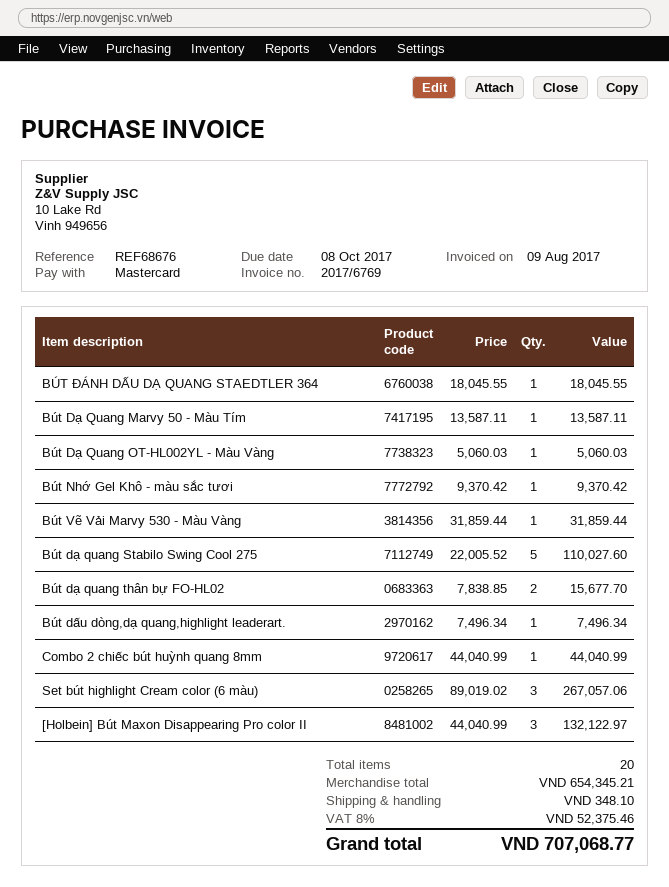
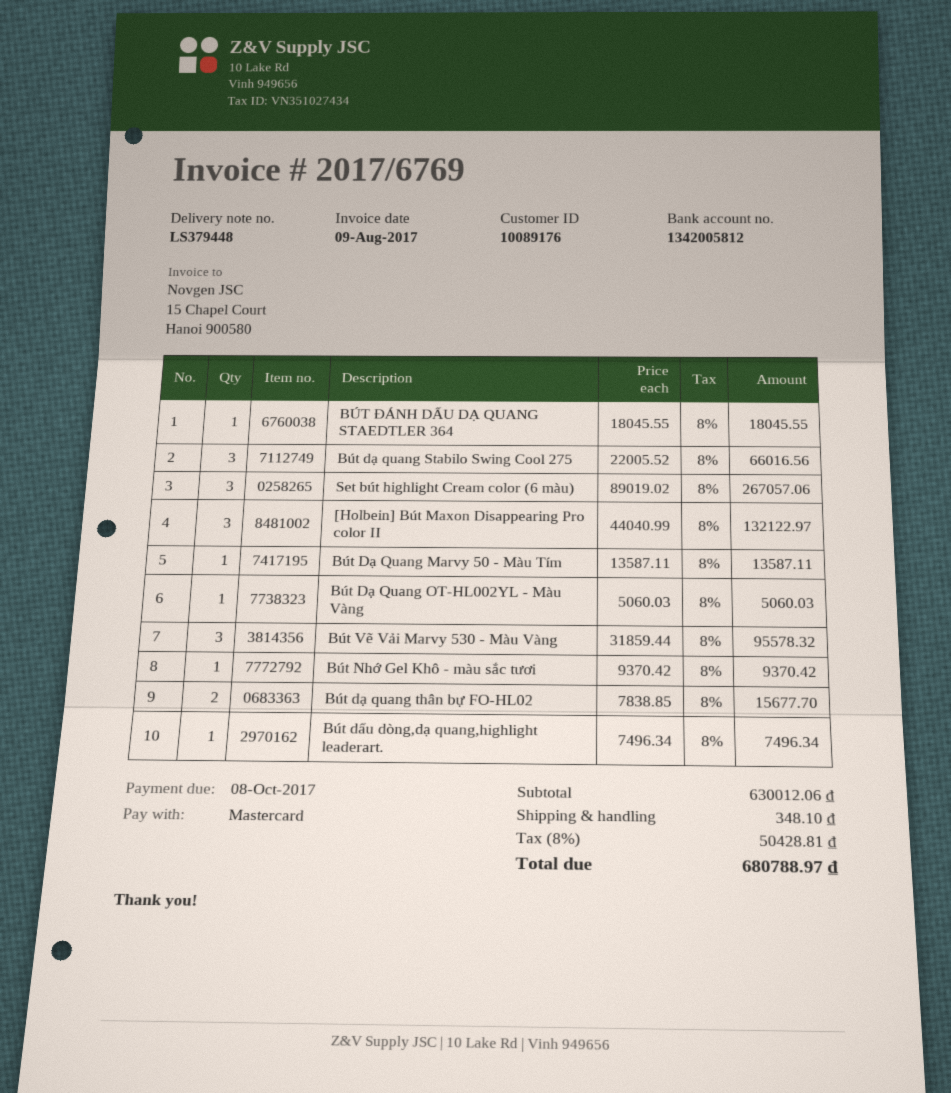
Bút Vẽ Vải Marvy 530 - Màu Vàng: 1 x 31859.44 = 31859.44 -> 3 x 31859.44 = 95578.32
Bút dạ quang Stabilo Swing Cool 275: 5 x 22005.52 = 110027.60 -> 3 x 22005.52 = 66016.56
Combo 2 chiếc bút huỳnh quang 8mm: 1 x 44040.99 = 44040.99 -> none
subtotal: 654345.21 -> 630012.06
tax: 8% = 52375.46 -> 8% = 50428.81
total: 707068.77 -> 680788.97

